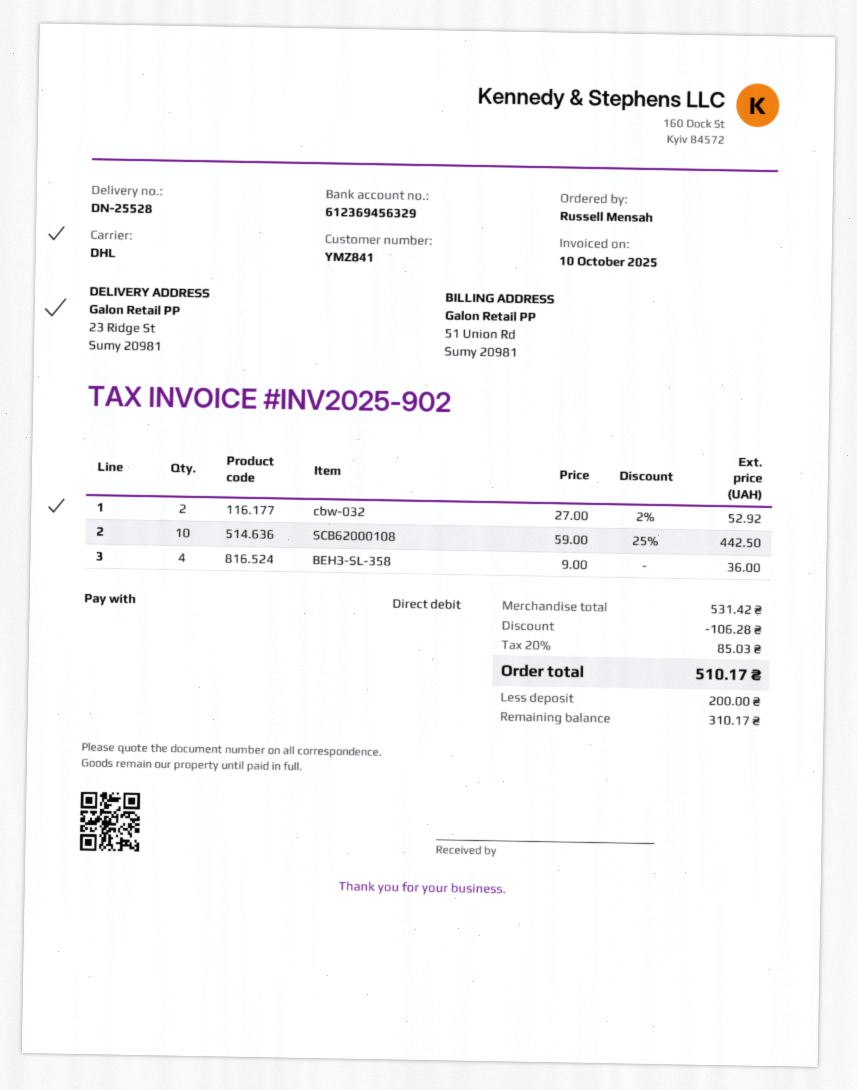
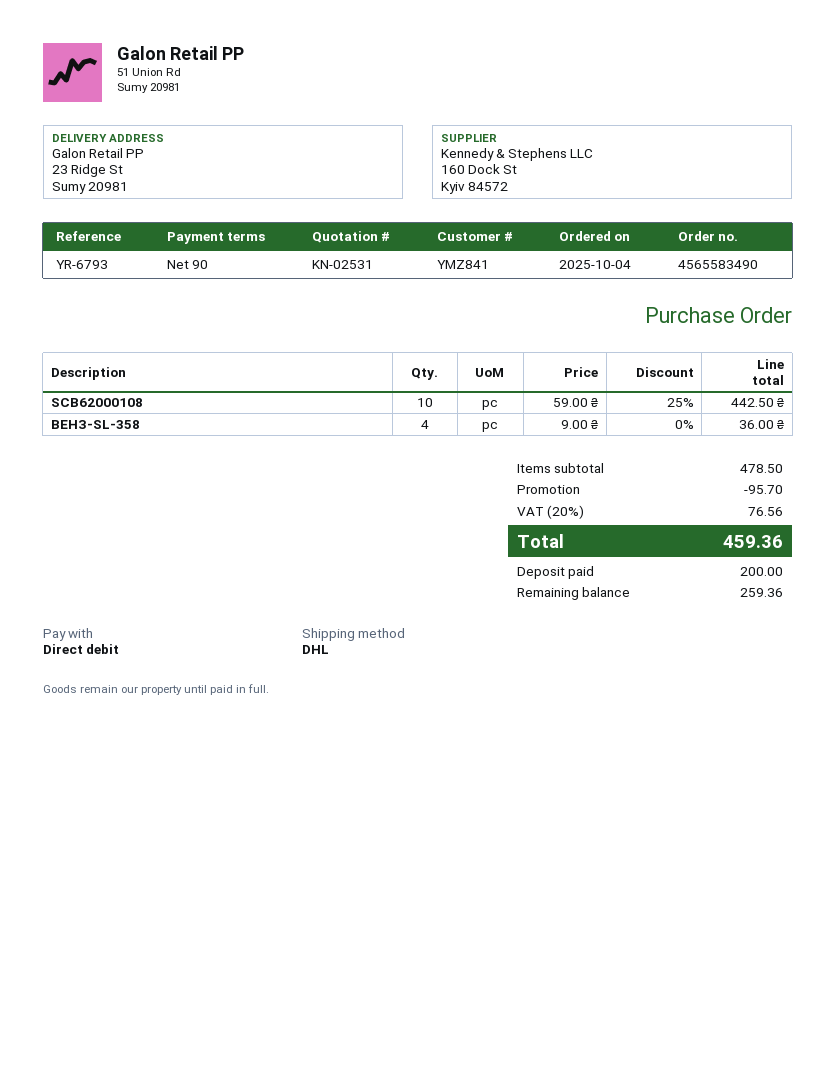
cbw-032: 2 x 27.00 - 2% = 52.92 -> none
subtotal: 531.42 -> 478.50
discount: 106.28 -> 95.70
tax: 20% = 85.03 -> 20% = 76.56
total: 510.17 -> 459.36
balance: 310.17 -> 259.36

